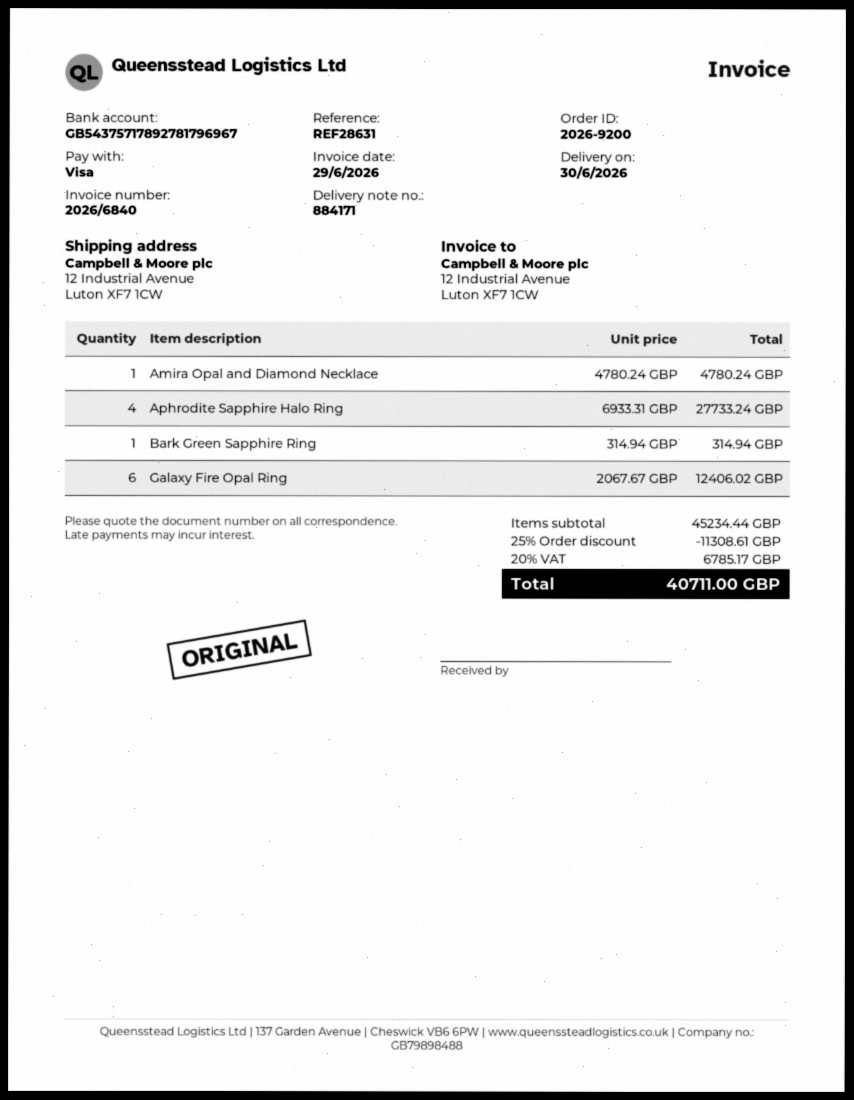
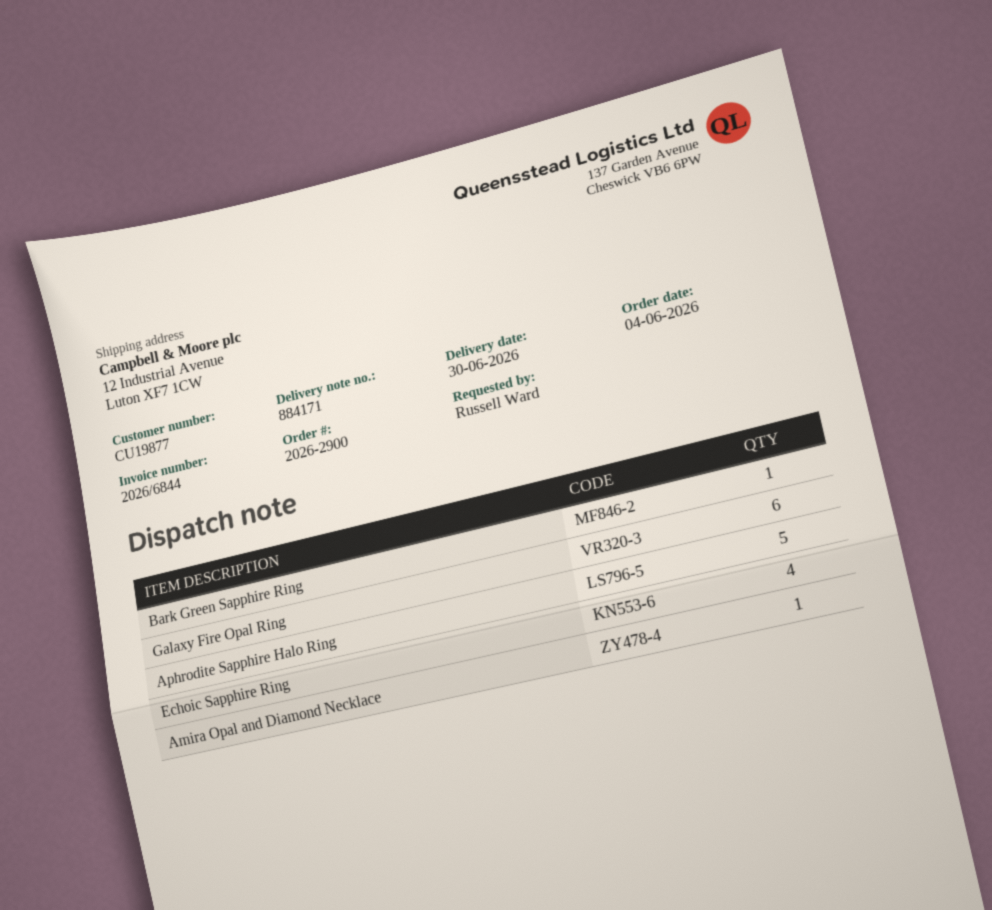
order number: 2026-9200 -> 2026-2900
invoice number: 2026/6840 -> 2026/6844
Aphrodite Sapphire Halo Ring: 4 -> 5
Echoic Sapphire Ring: none -> 4

